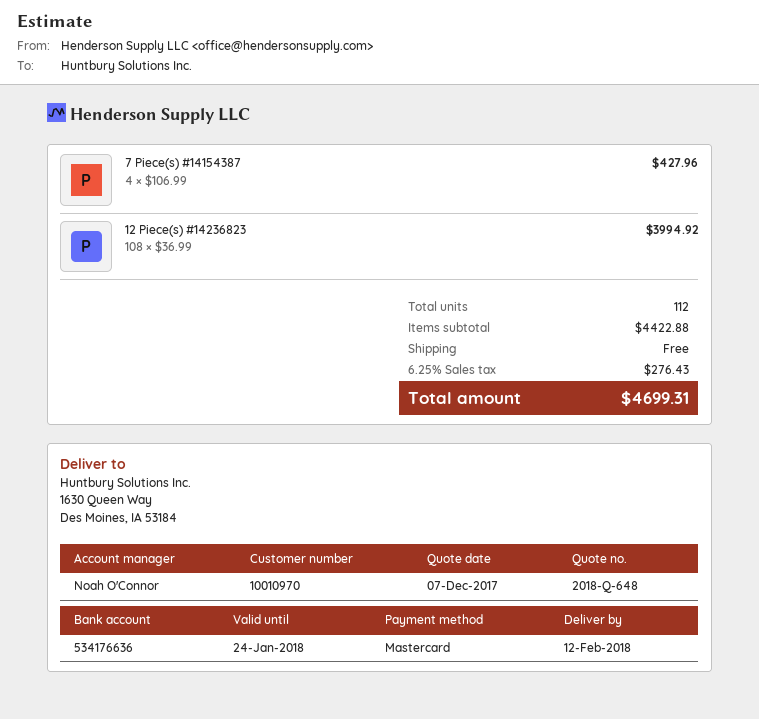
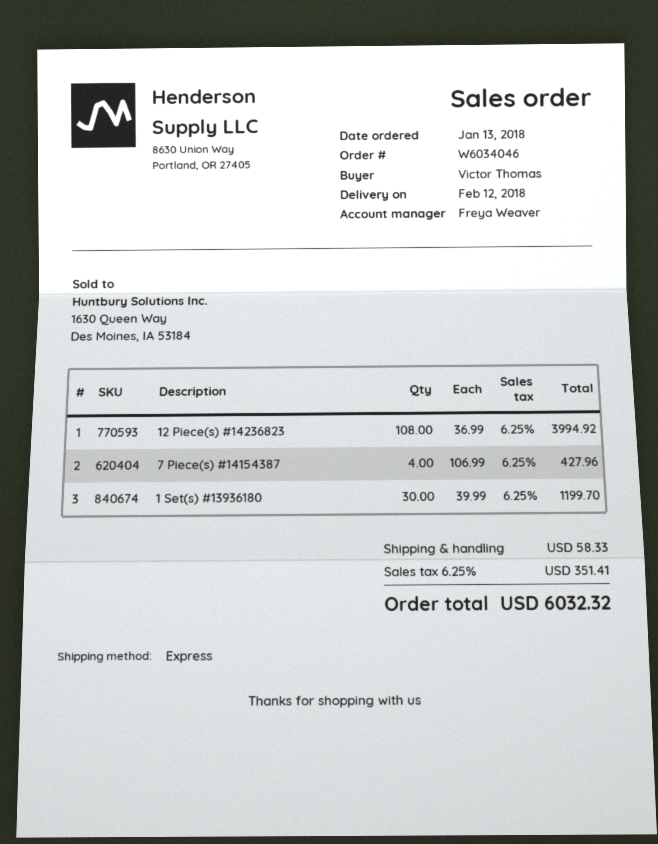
sales rep: Noah O'Connor -> Freya Weaver
1 Set(s) #13936180: none -> 30 x 39.99 = 1199.70
shipping: 0.00 -> 58.33
tax: 6.25% = 276.43 -> 6.25% = 351.41
total: 4699.31 -> 6032.32

